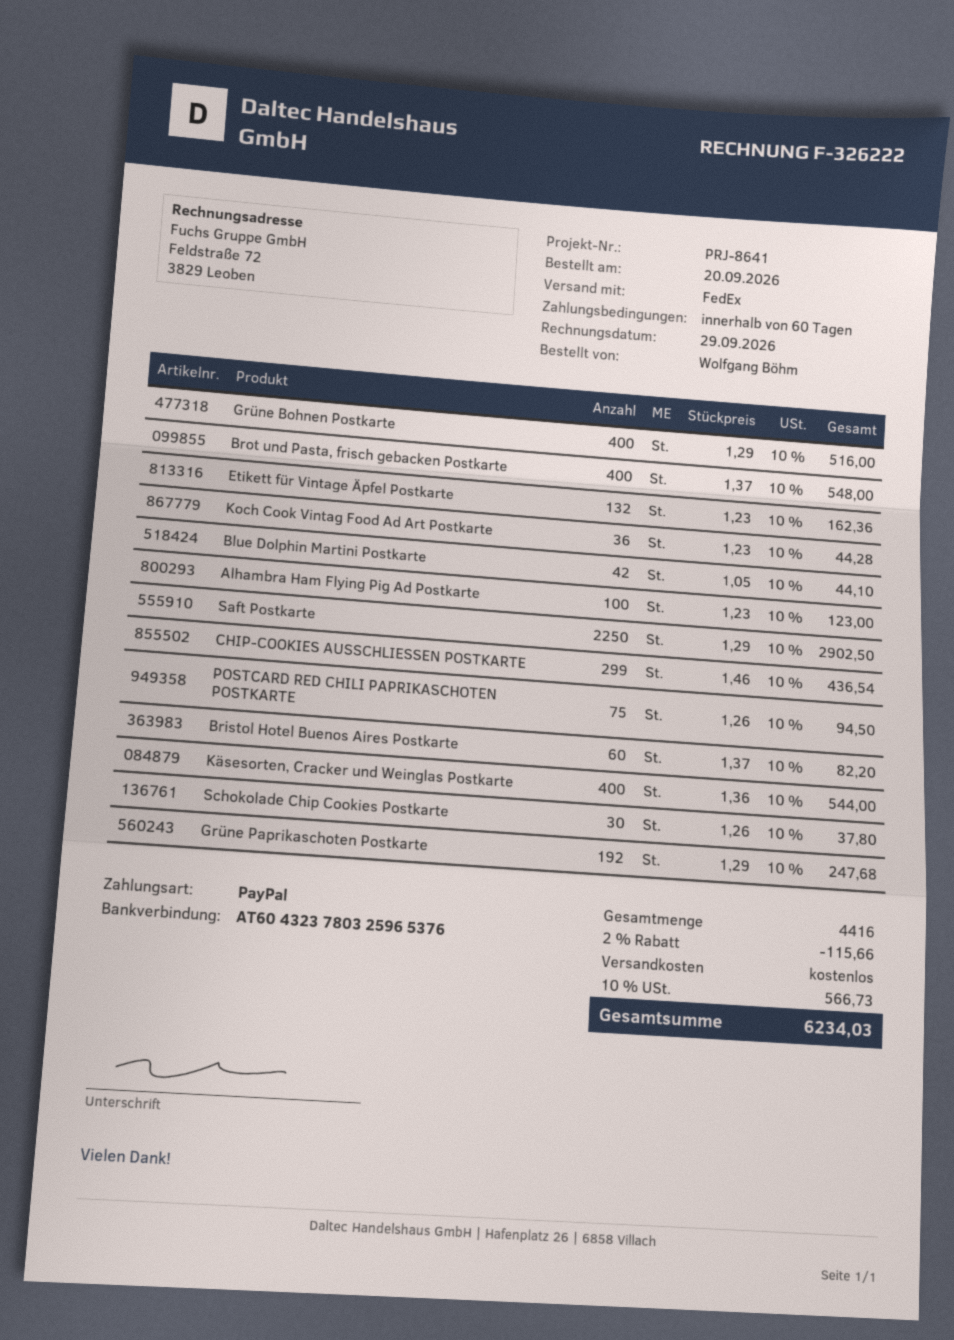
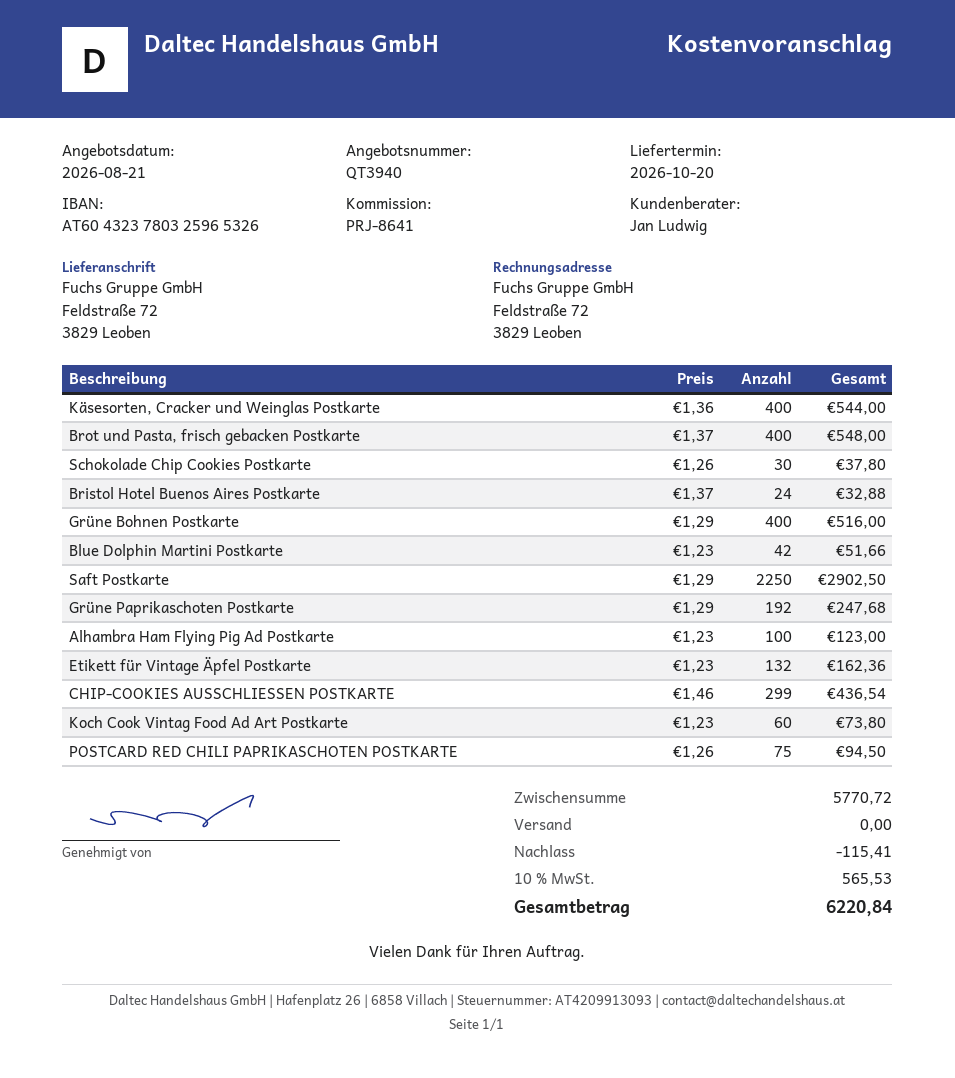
bank account: AT604323780325965376 -> AT604323780325965326
Koch Cook Vintag Food Ad Art Postkarte: 36 x 1.23 = 44.28 -> 60 x 1.23 = 73.80
Blue Dolphin Martini Postkarte: 42 x 1.05 = 44.10 -> 42 x 1.23 = 51.66
Bristol Hotel Buenos Aires Postkarte: 60 x 1.37 = 82.20 -> 24 x 1.37 = 32.88
discount: 115.66 -> 115.41
tax: 10% = 566.73 -> 10% = 565.53
total: 6234.03 -> 6220.84

